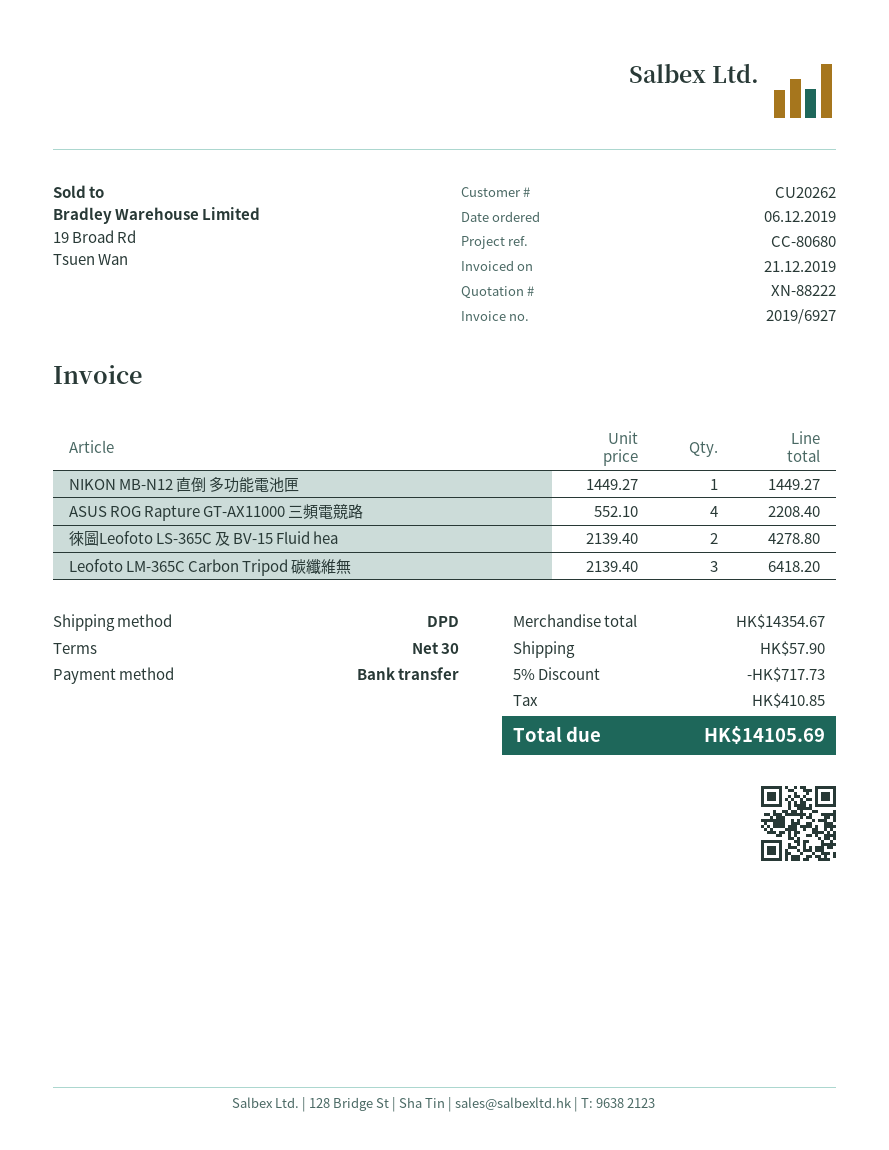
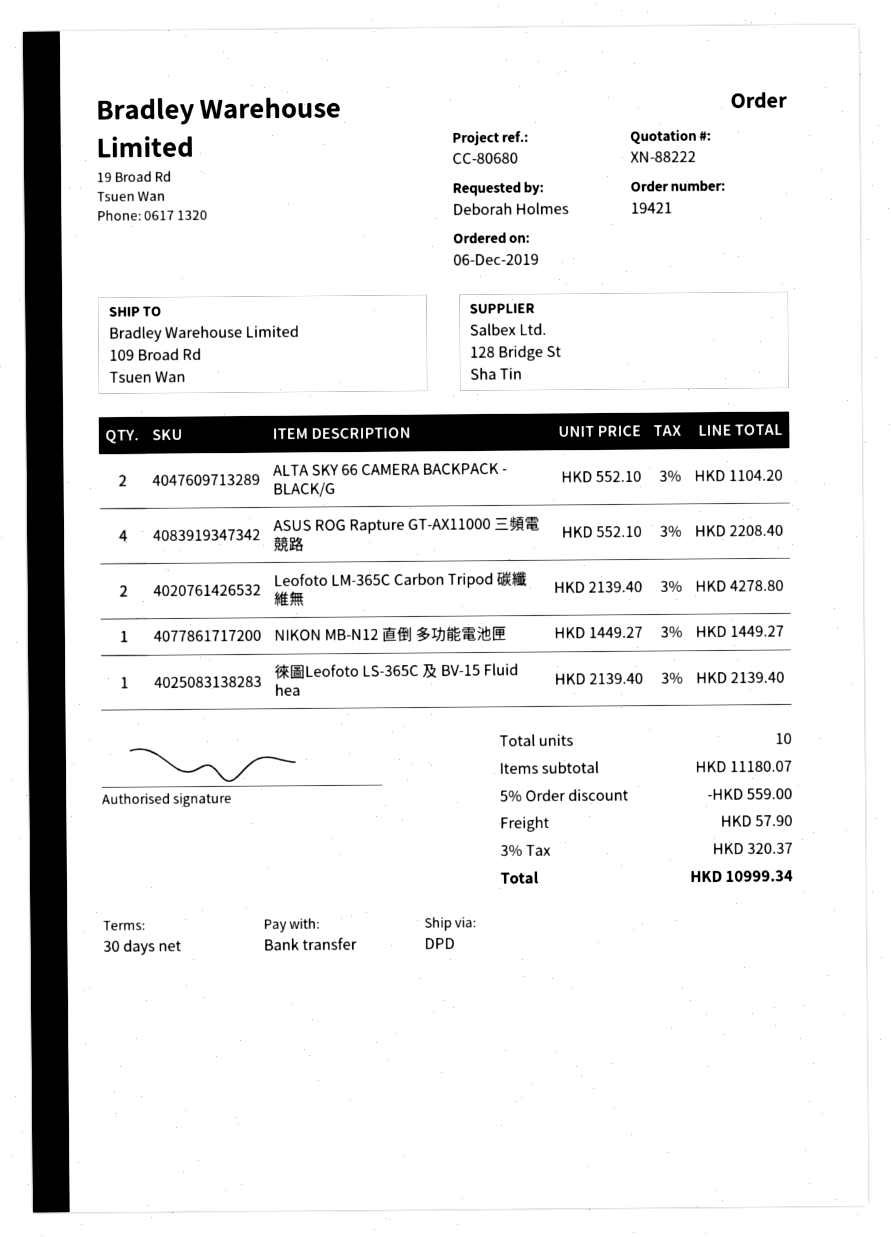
徠圖Leofoto LS-365C 及 BV-15 Fluid hea: 2 x 2139.40 = 4278.80 -> 1 x 2139.40 = 2139.40
Leofoto LM-365C Carbon Tripod 碳纖維無: 3 x 2139.40 = 6418.20 -> 2 x 2139.40 = 4278.80
ALTA SKY 66 CAMERA BACKPACK - BLACK/G: none -> 2 x 552.10 = 1104.20
subtotal: 14354.67 -> 11180.07
discount: 5% = 717.73 -> 5% = 559.00
tax: 410.85 -> 320.37
total: 14105.69 -> 10999.34

